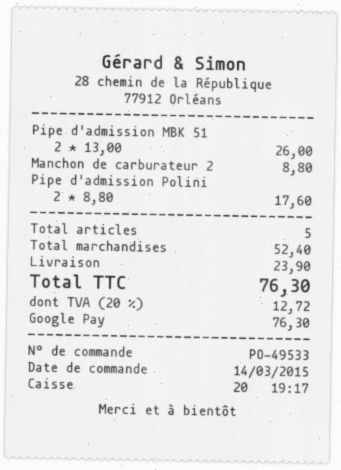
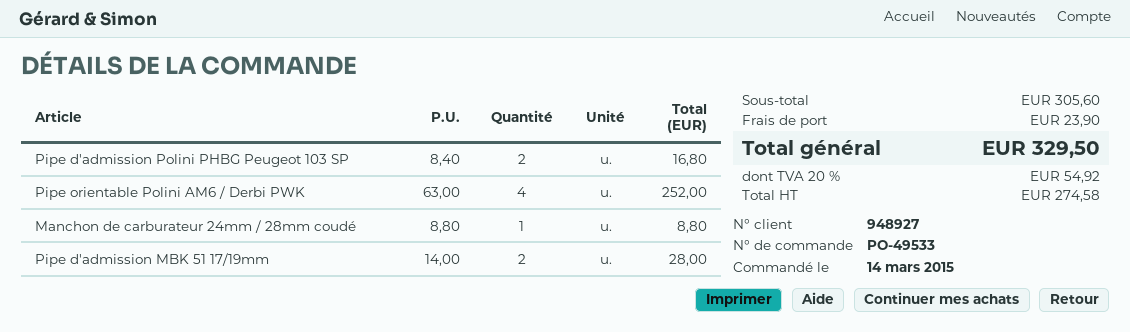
Pipe d'admission MBK 51: 2 x 13.00 = 26.00 -> 2 x 14.00 = 28.00
Pipe d'admission Polini: 2 x 8.80 = 17.60 -> 2 x 8.40 = 16.80
Pipe orientable Polini AM6 / Derbi PWK: none -> 4 x 63.00 = 252.00
subtotal: 52.40 -> 305.60
tax: 20% = 12.72 -> 20% = 54.92
total: 76.30 -> 329.50

